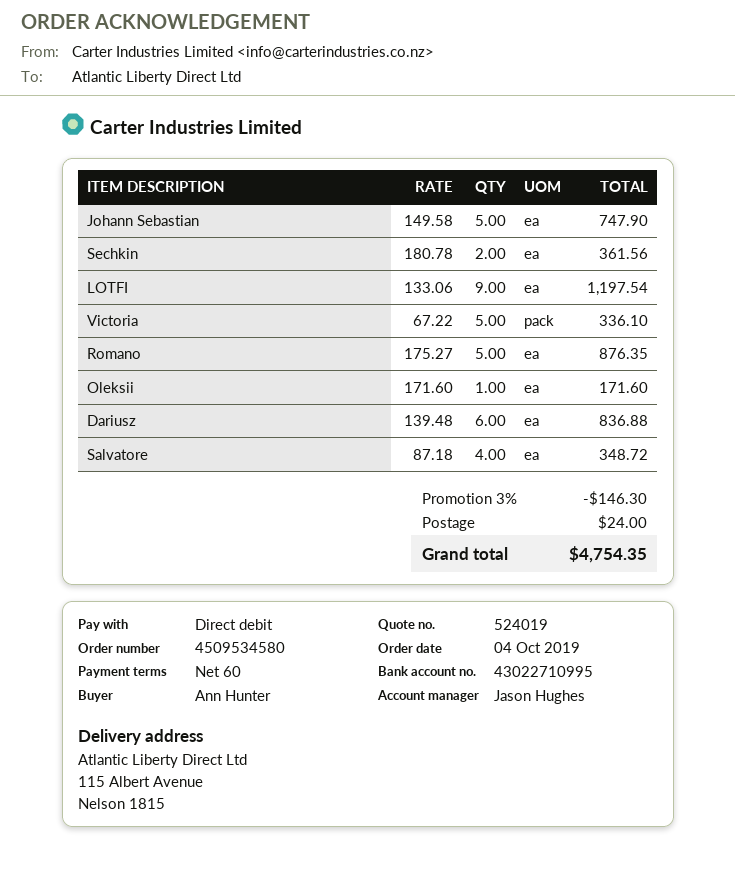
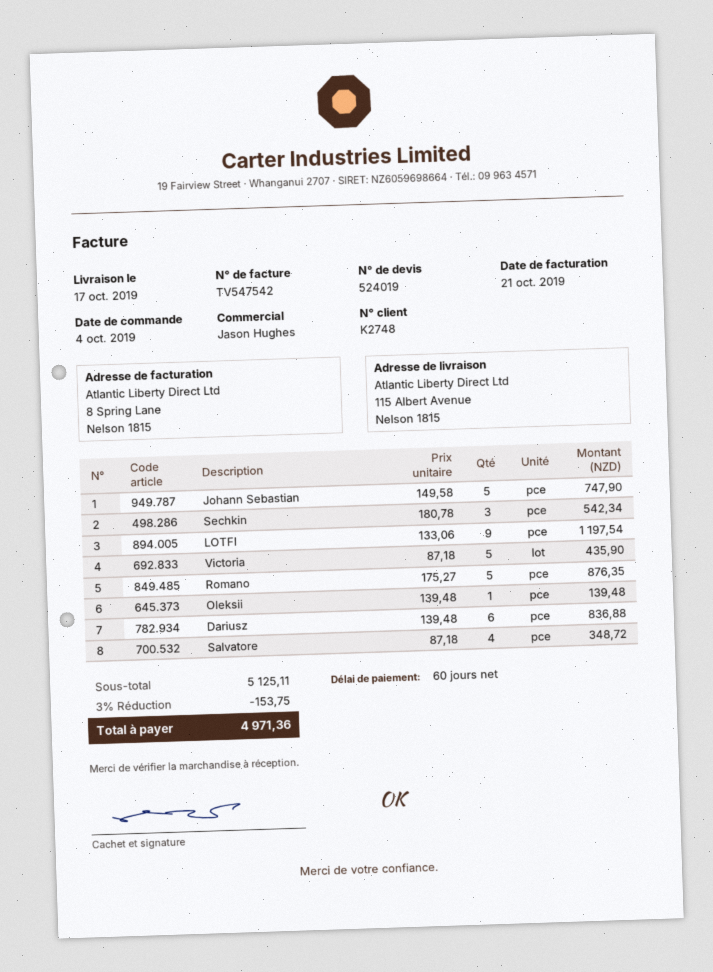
Sechkin: 2 x 180.78 = 361.56 -> 3 x 180.78 = 542.34
Victoria: 5 x 67.22 = 336.10 -> 5 x 87.18 = 435.90
Oleksii: 1 x 171.60 = 171.60 -> 1 x 139.48 = 139.48
discount: 3% = 146.30 -> 3% = 153.75
shipping: 24.00 -> none
total: 4754.35 -> 4971.36

